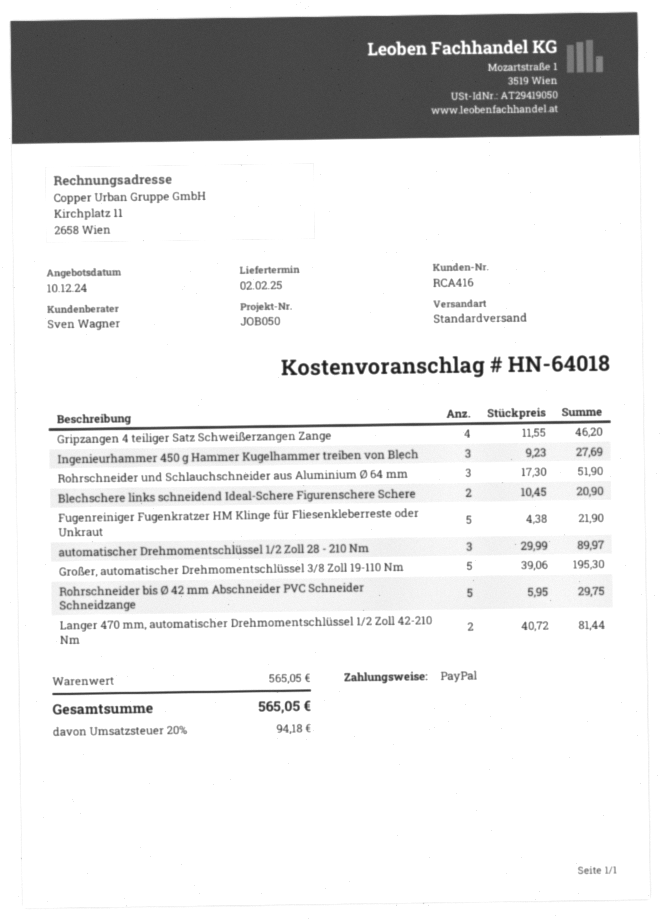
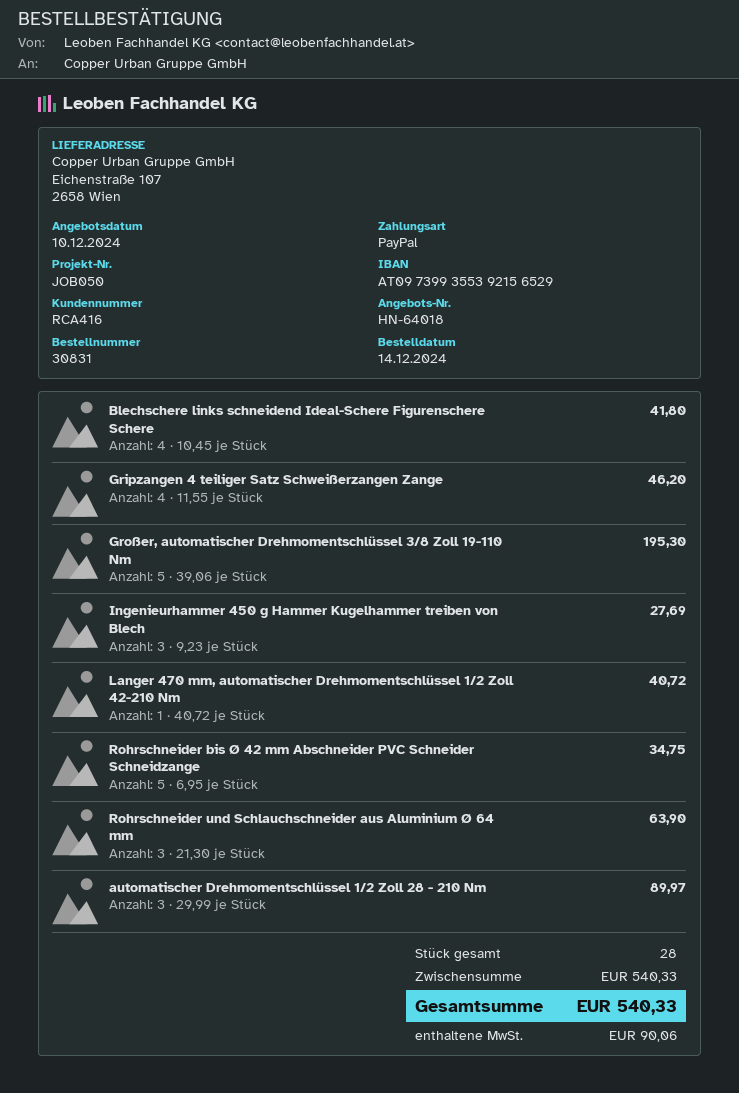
Rohrschneider und Schlauchschneider aus Aluminium Ø 64 mm: 3 x 17.30 = 51.90 -> 3 x 21.30 = 63.90
Blechschere links schneidend Ideal-Schere Figurenschere Schere: 2 x 10.45 = 20.90 -> 4 x 10.45 = 41.80
Fugenreiniger Fugenkratzer HM Klinge für Fliesenkleberreste oder Unkraut: 5 x 4.38 = 21.90 -> none
Rohrschneider bis Ø 42 mm Abschneider PVC Schneider Schneidzange: 5 x 5.95 = 29.75 -> 5 x 6.95 = 34.75
Langer 470 mm, automatischer Drehmomentschlüssel 1/2 Zoll 42-210 Nm: 2 x 40.72 = 81.44 -> 1 x 40.72 = 40.72
subtotal: 565.05 -> 540.33
tax: 94.18 -> 90.06
total: 565.05 -> 540.33

